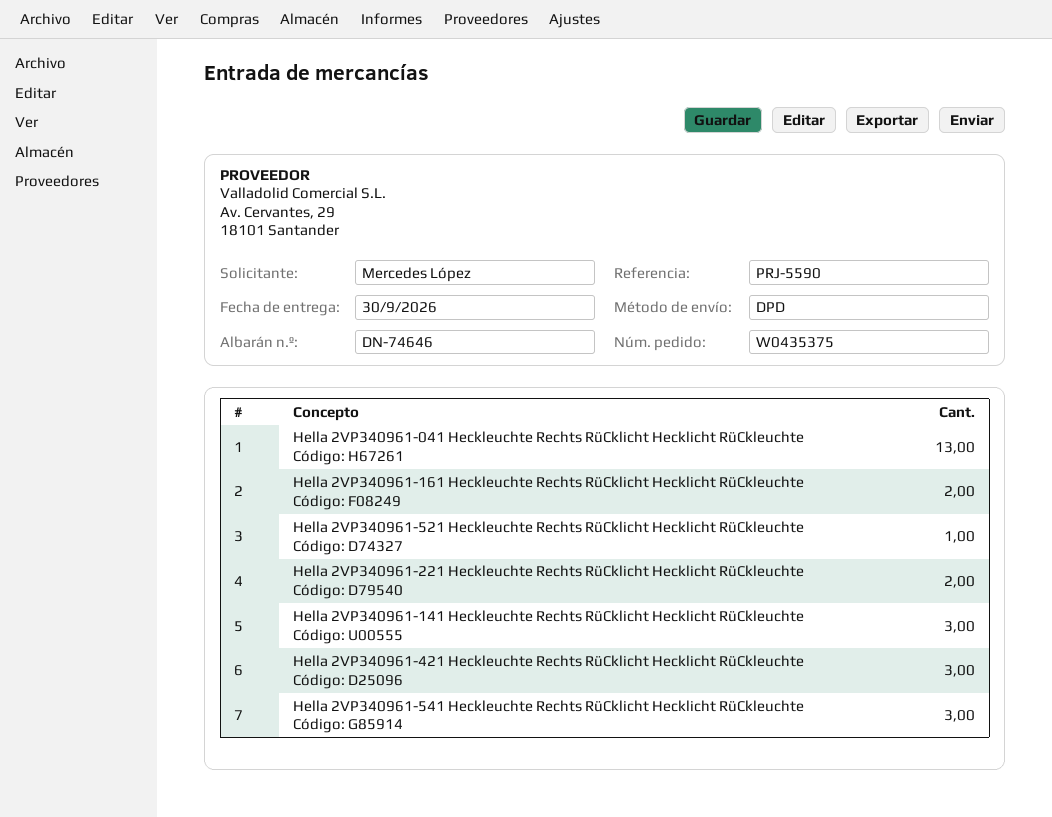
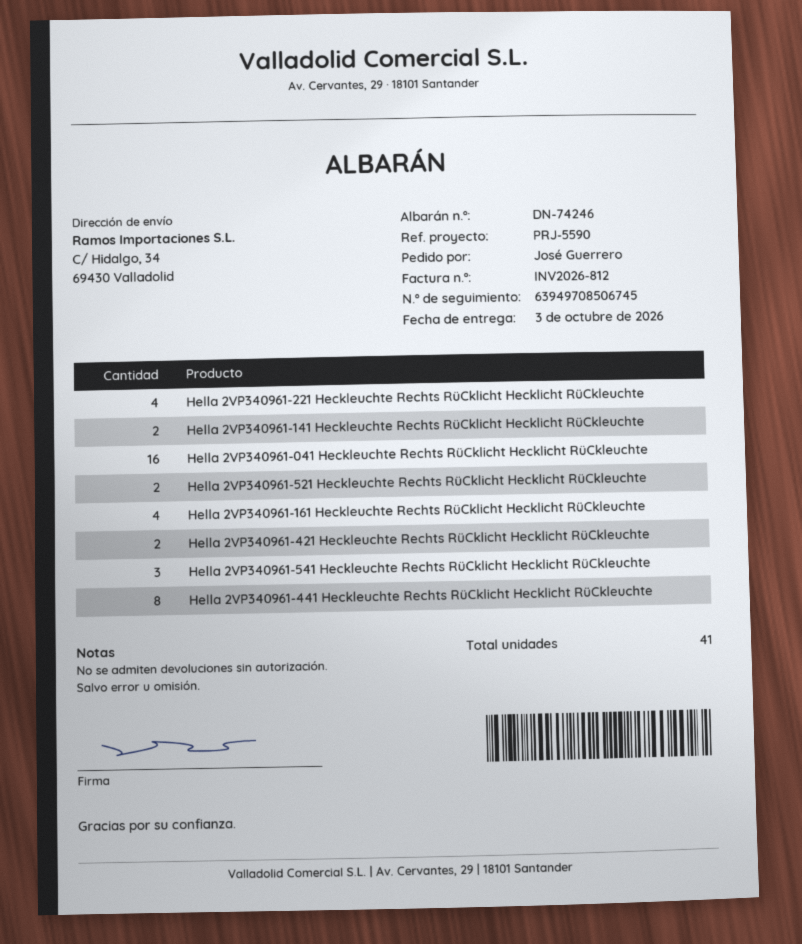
delivery note number: DN-74646 -> DN-74246
delivery date: 2026-09-30 -> 2026-10-03
ordered by: Mercedes López -> José Guerrero
Hella 2VP340961-041 Heckleuchte Rechts RüCklicht Hecklicht RüCkleuchte: 13 -> 16
Hella 2VP340961-161 Heckleuchte Rechts RüCklicht Hecklicht RüCkleuchte: 2 -> 4
Hella 2VP340961-521 Heckleuchte Rechts RüCklicht Hecklicht RüCkleuchte: 1 -> 2
Hella 2VP340961-221 Heckleuchte Rechts RüCklicht Hecklicht RüCkleuchte: 2 -> 4
Hella 2VP340961-141 Heckleuchte Rechts RüCklicht Hecklicht RüCkleuchte: 3 -> 2
Hella 2VP340961-421 Heckleuchte Rechts RüCklicht Hecklicht RüCkleuchte: 3 -> 2
Hella 2VP340961-441 Heckleuchte Rechts RüCklicht Hecklicht RüCkleuchte: none -> 8

